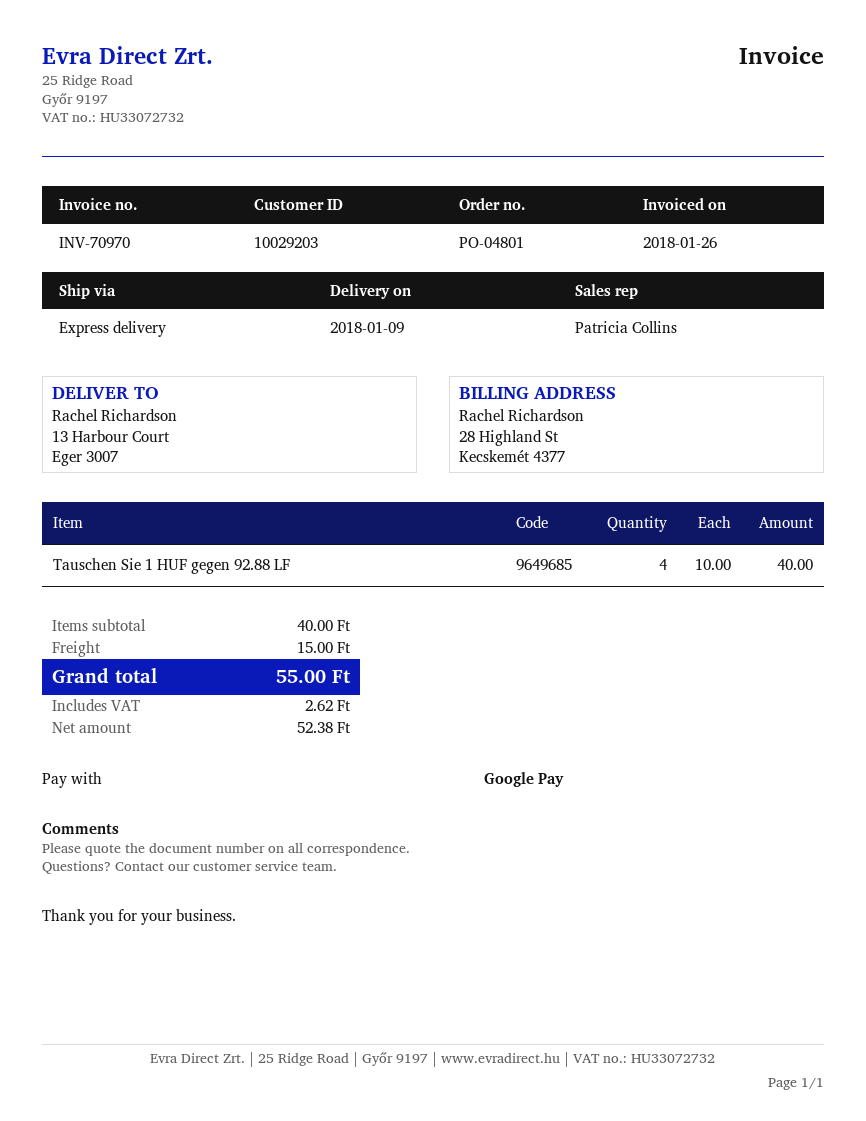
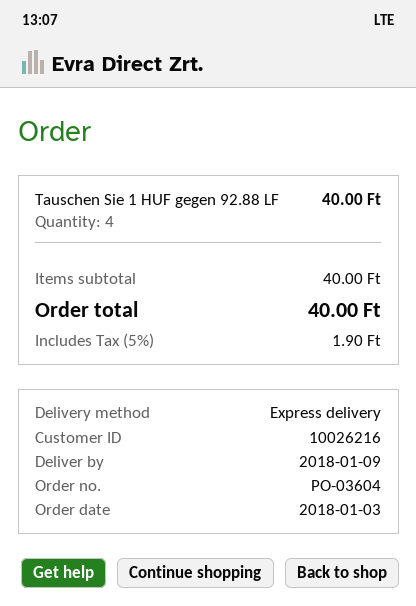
order number: PO-04801 -> PO-03604
customer number: 10029203 -> 10026216
shipping: 15.00 -> none
tax: 2.62 -> 1.90
total: 55.00 -> 40.00

